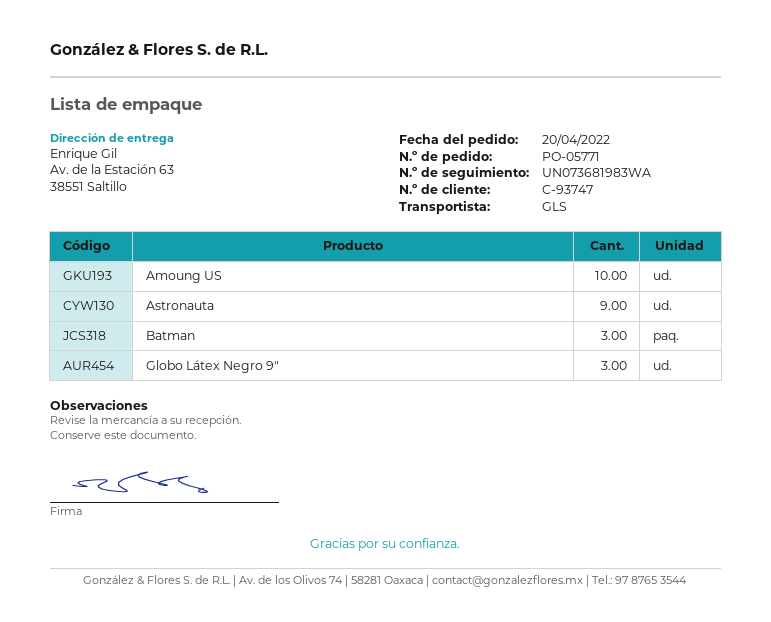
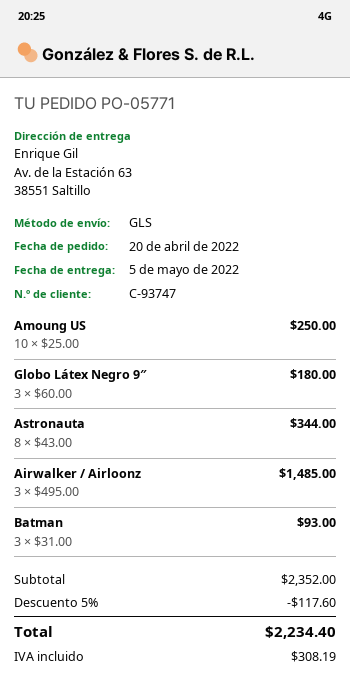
Astronauta: 9 -> 8
Airwalker / Airloonz: none -> 3

